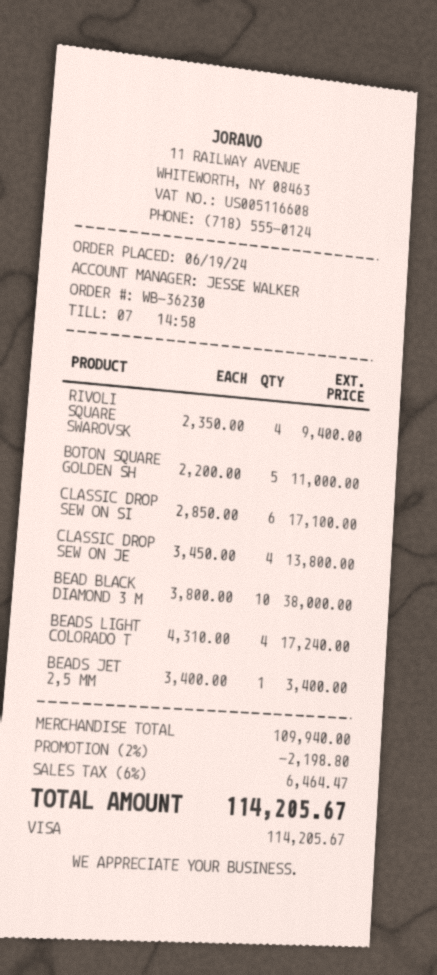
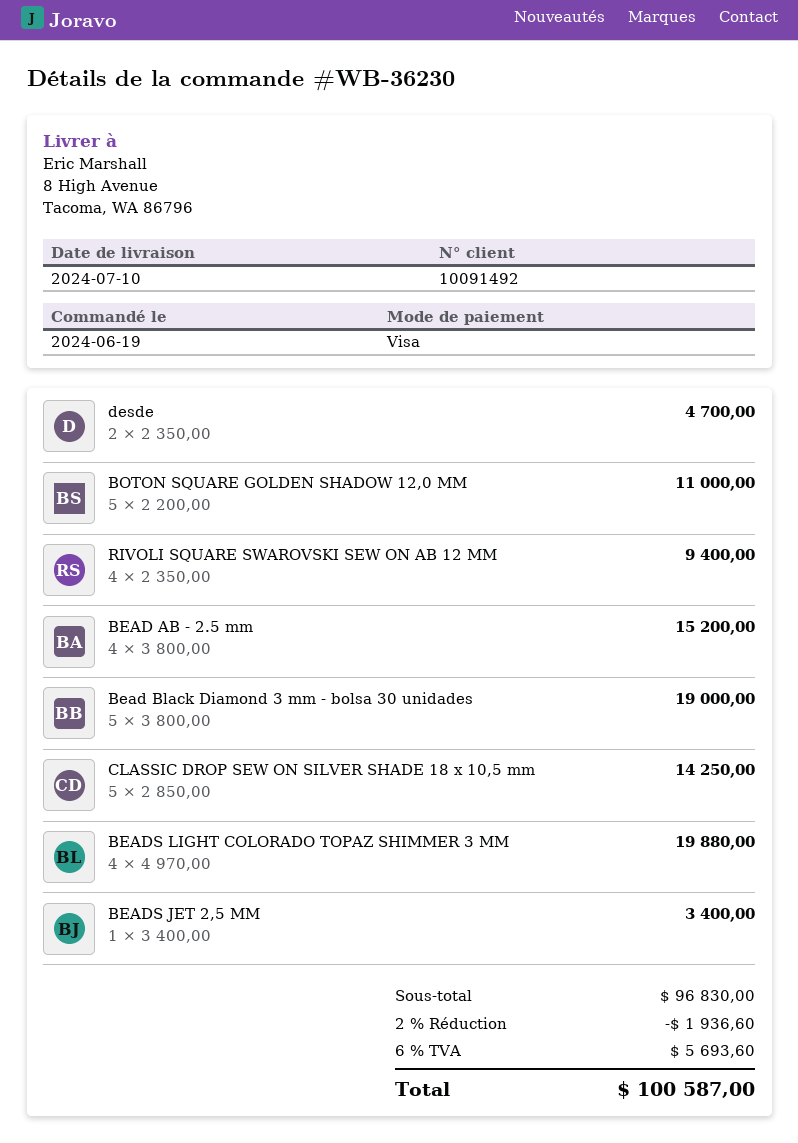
CLASSIC DROP SEW ON SI: 6 x 2850.00 = 17100.00 -> 5 x 2850.00 = 14250.00
CLASSIC DROP SEW ON JE: 4 x 3450.00 = 13800.00 -> none
BEAD BLACK DIAMOND 3 M: 10 x 3800.00 = 38000.00 -> 5 x 3800.00 = 19000.00
BEADS LIGHT COLORADO T: 4 x 4310.00 = 17240.00 -> 4 x 4970.00 = 19880.00
desde: none -> 2 x 2350.00 = 4700.00
BEAD AB - 2.5 mm: none -> 4 x 3800.00 = 15200.00
subtotal: 109940.00 -> 96830.00
discount: 2% = 2198.80 -> 2% = 1936.60
tax: 6% = 6464.47 -> 6% = 5693.60
total: 114205.67 -> 100587.00

